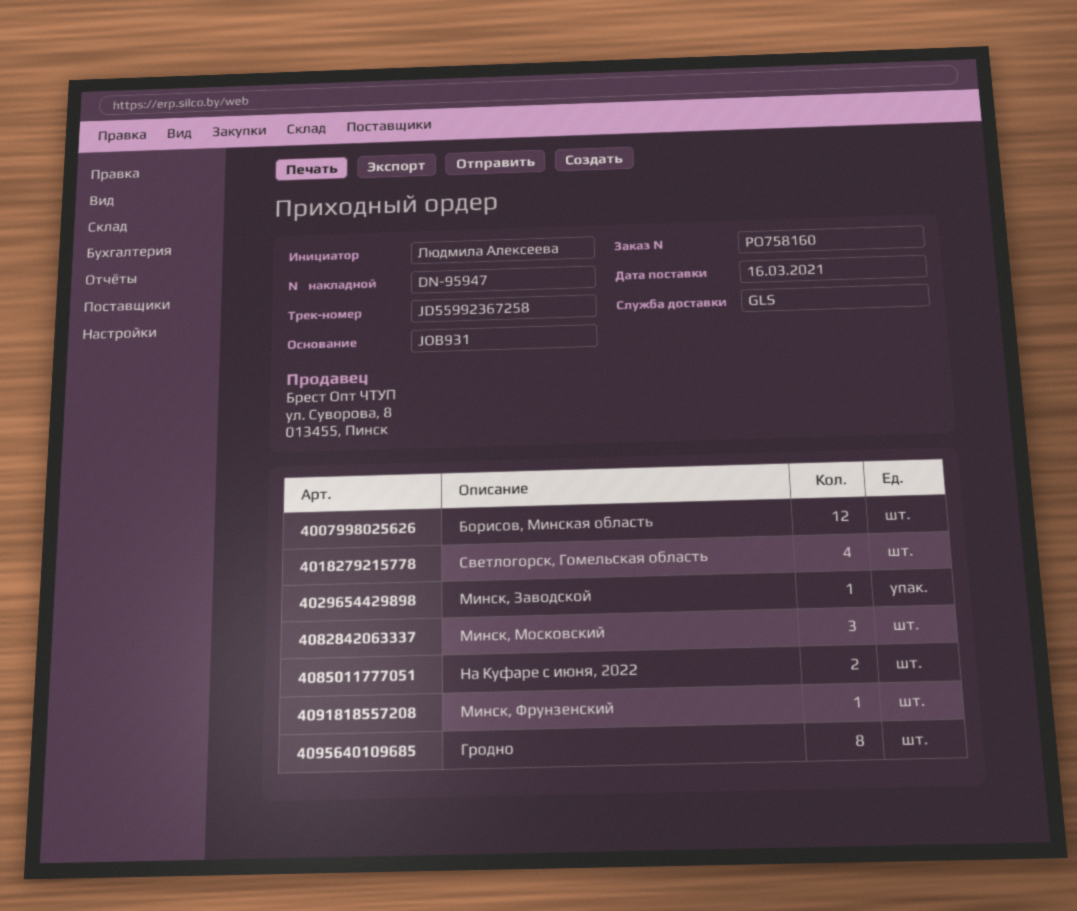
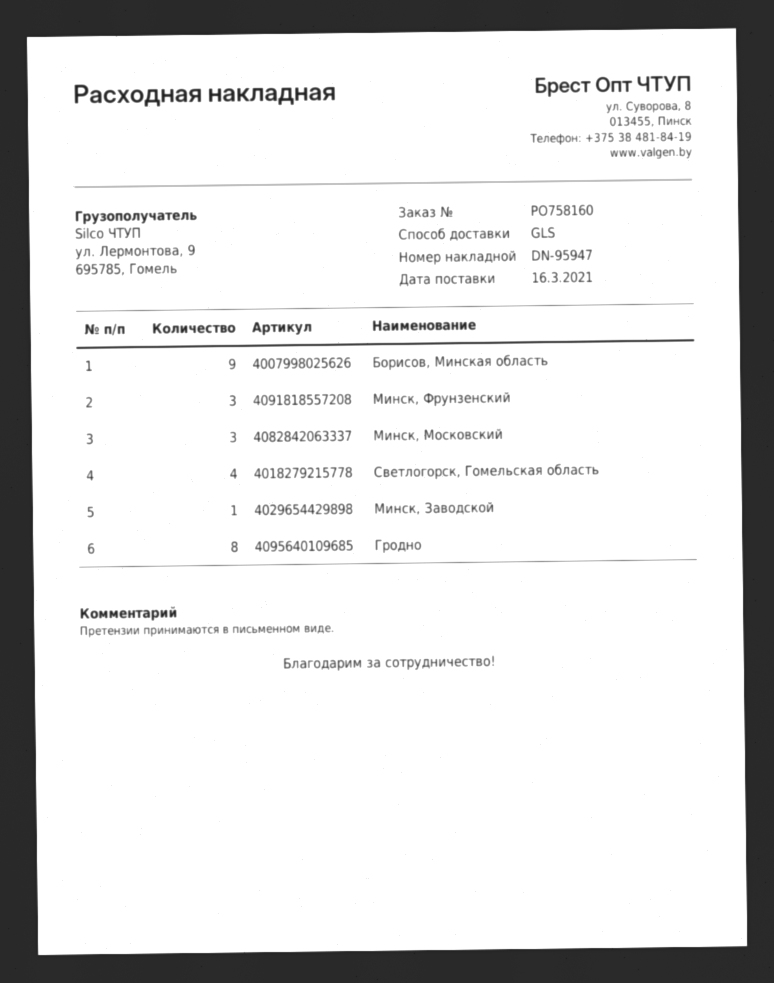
Борисов, Минская область: 12 -> 9
На Куфаре с июня, 2022: 2 -> none
Минск, Фрунзенский: 1 -> 3

